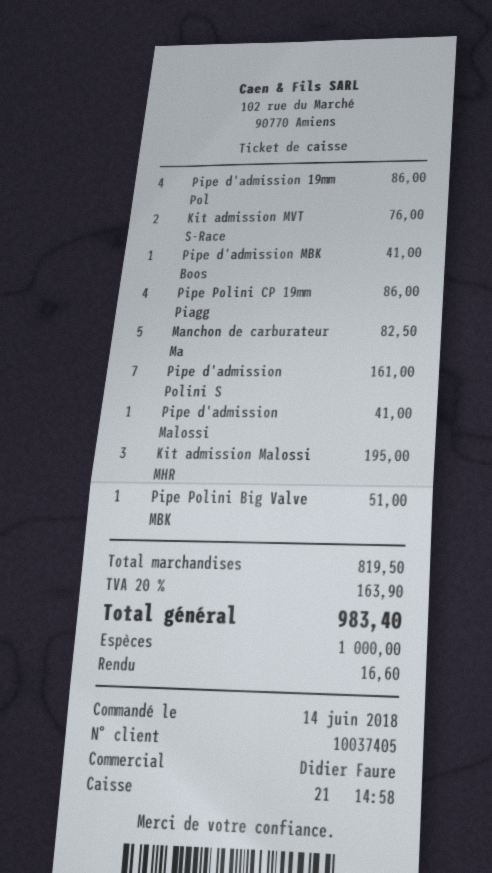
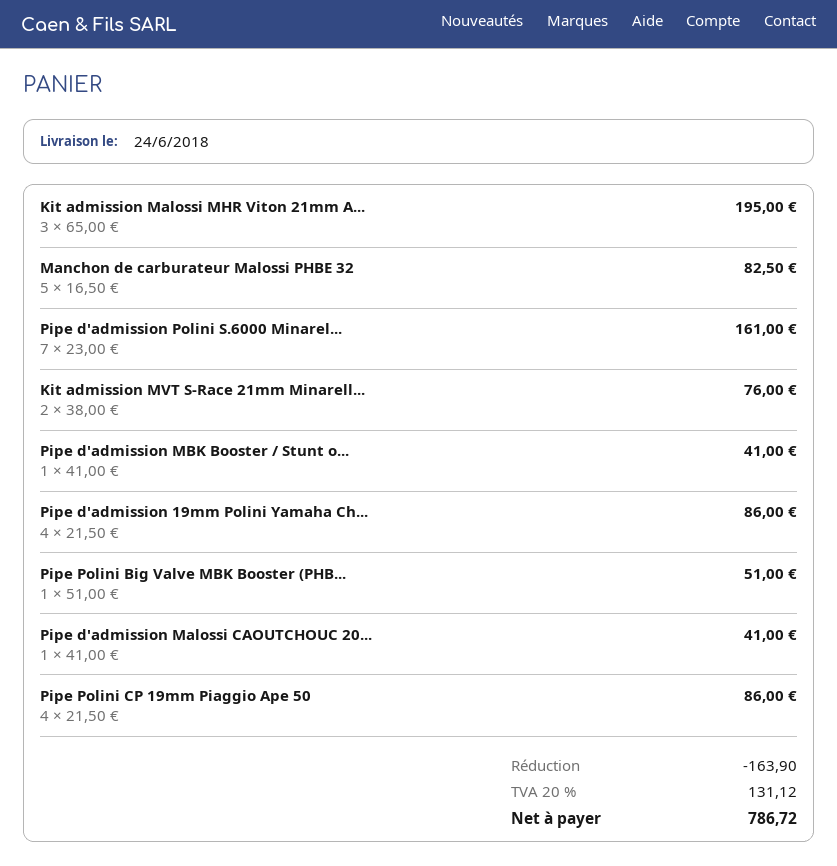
discount: none -> 163.90
tax: 20% = 163.90 -> 20% = 131.12
total: 983.40 -> 786.72

